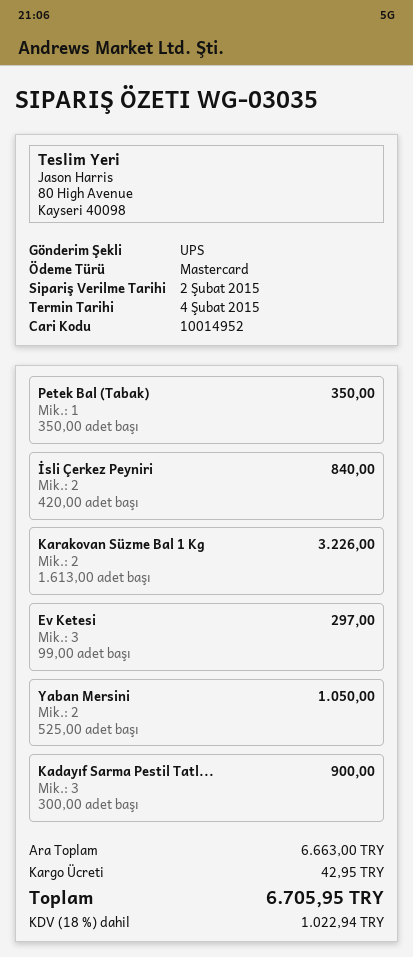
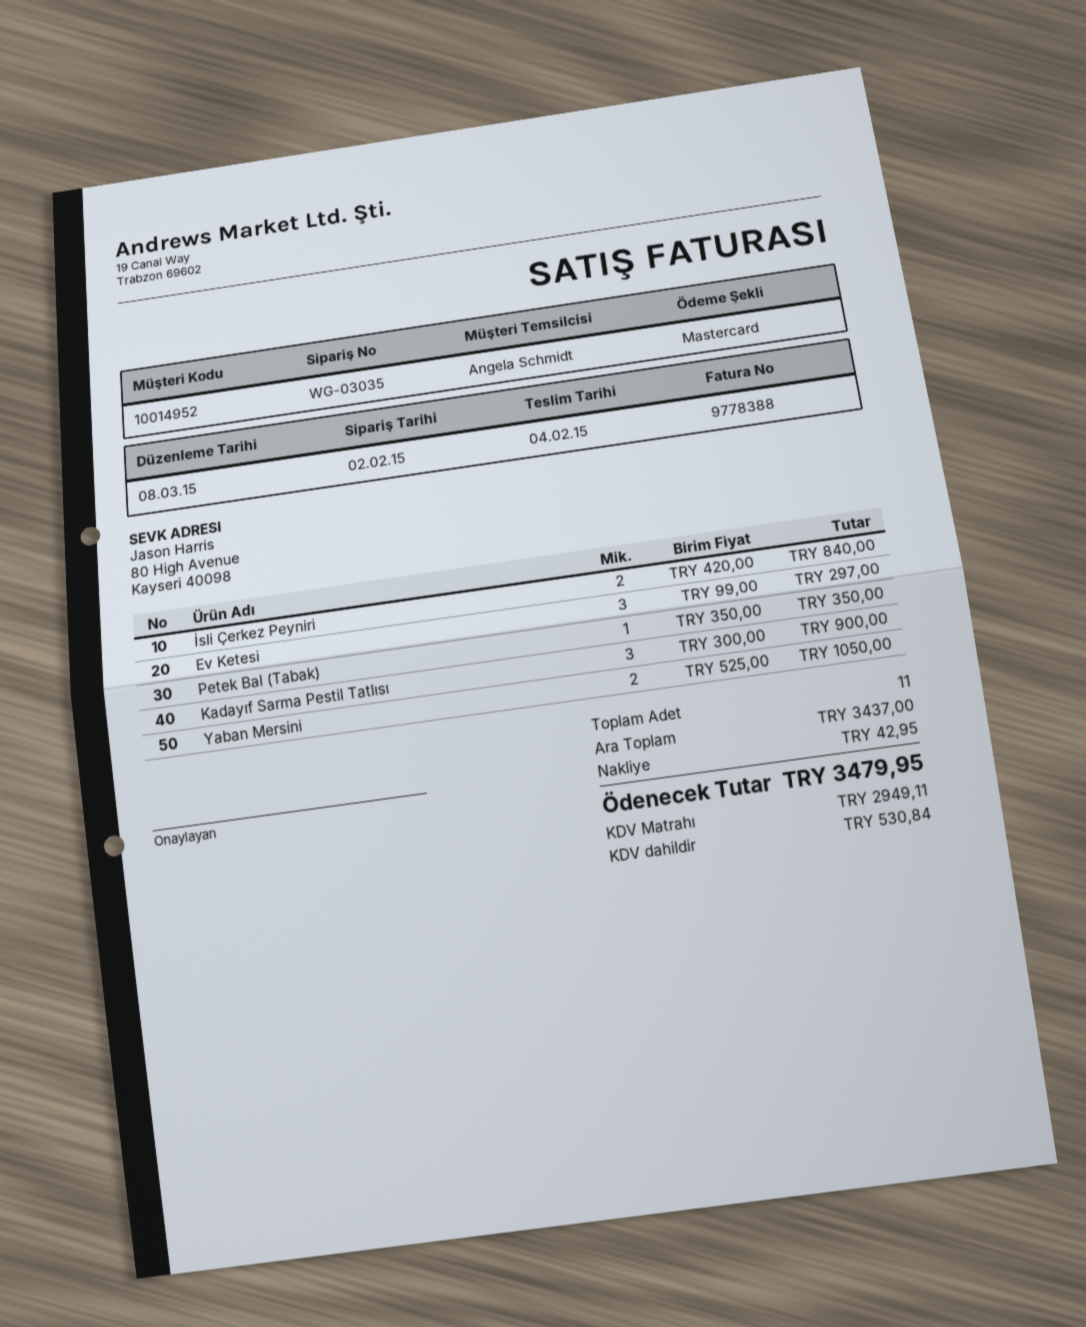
Karakovan Süzme Bal 1 Kg: 2 x 1613.00 = 3226.00 -> none
subtotal: 6663.00 -> 3437.00
tax: 1022.94 -> 530.84
total: 6705.95 -> 3479.95

